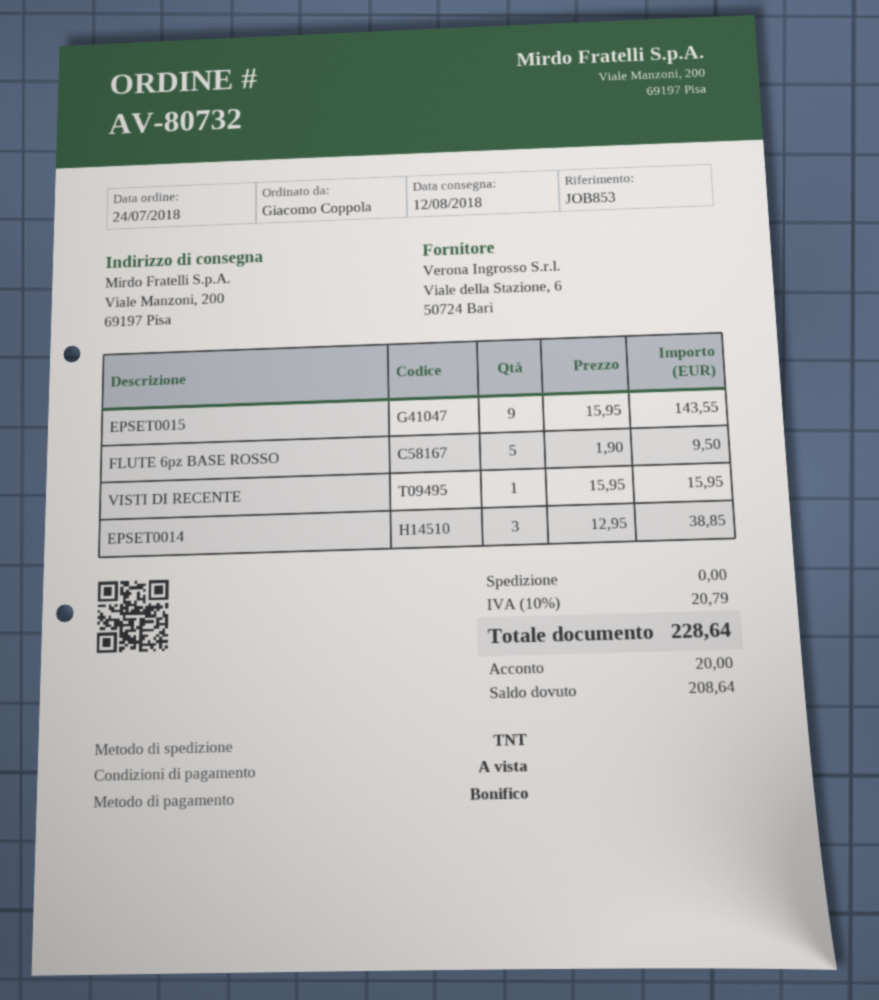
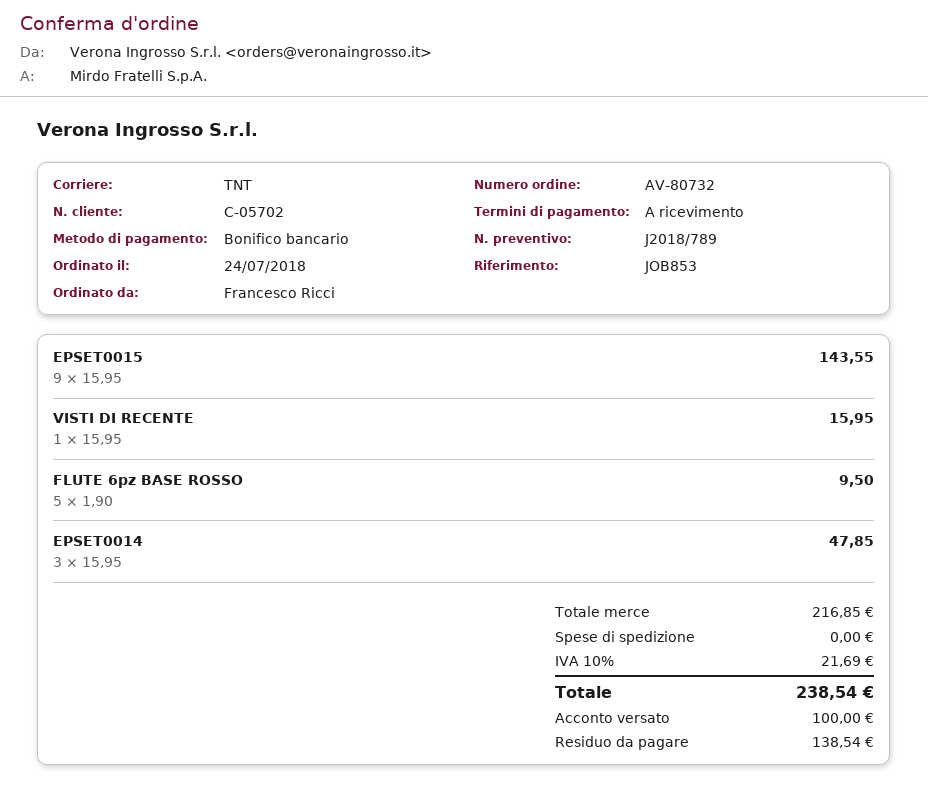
ordered by: Giacomo Coppola -> Francesco Ricci
EPSET0014: 3 x 12.95 = 38.85 -> 3 x 15.95 = 47.85
tax: 10% = 20.79 -> 10% = 21.69
total: 228.64 -> 238.54
deposit: 20.00 -> 100.00
balance: 208.64 -> 138.54

